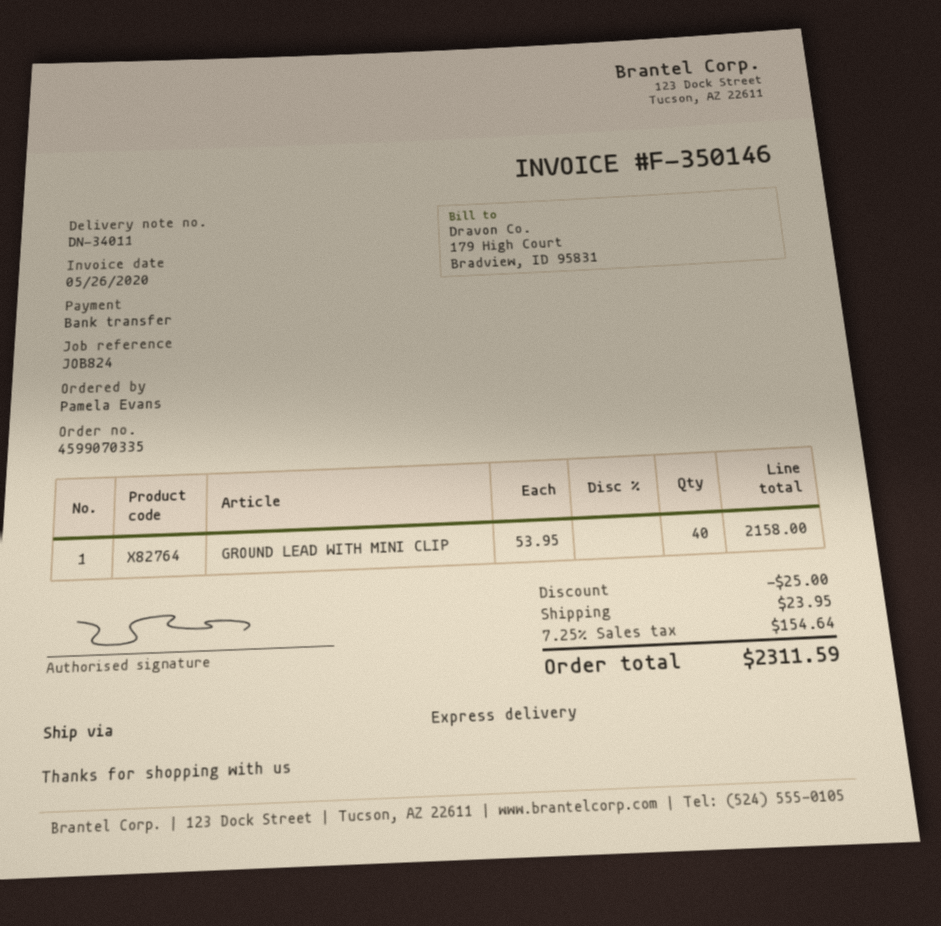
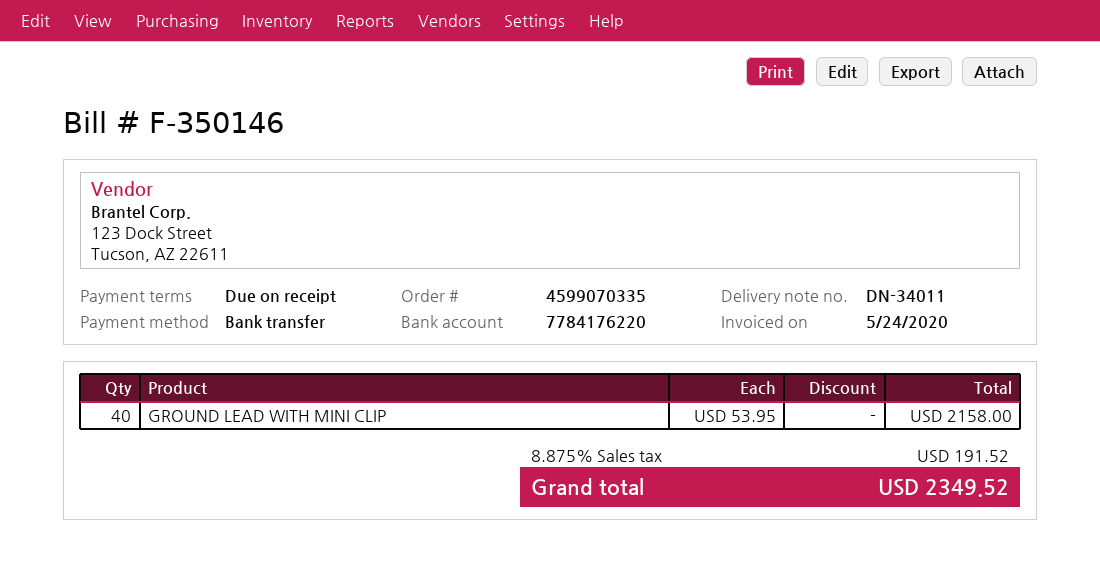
invoice date: 2020-05-26 -> 2020-05-24
discount: 25.00 -> none
shipping: 23.95 -> none
tax: 7.25% = 154.64 -> 8.875% = 191.52
total: 2311.59 -> 2349.52

